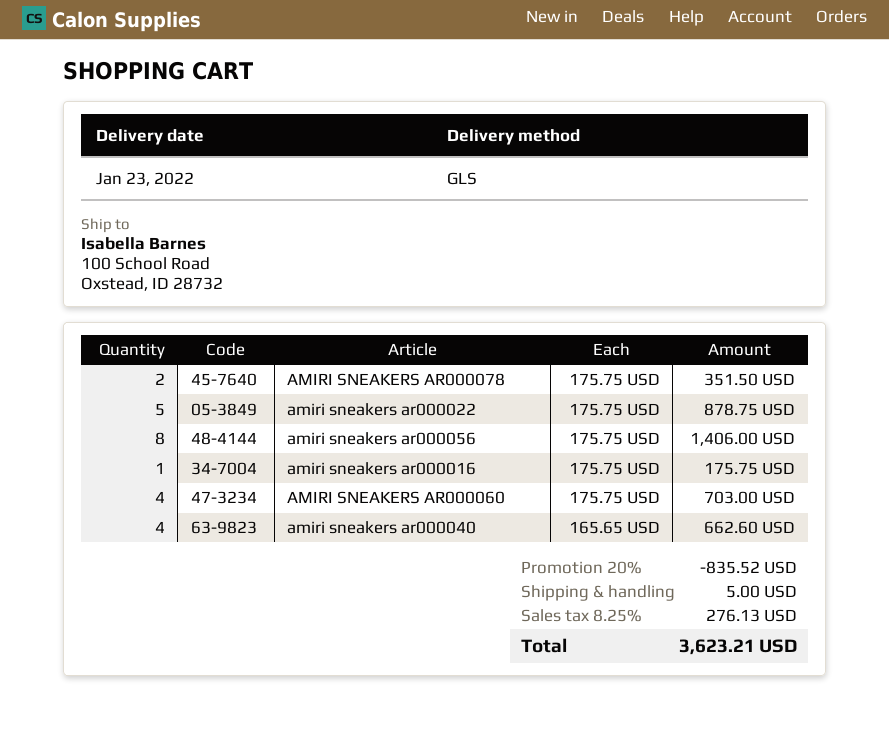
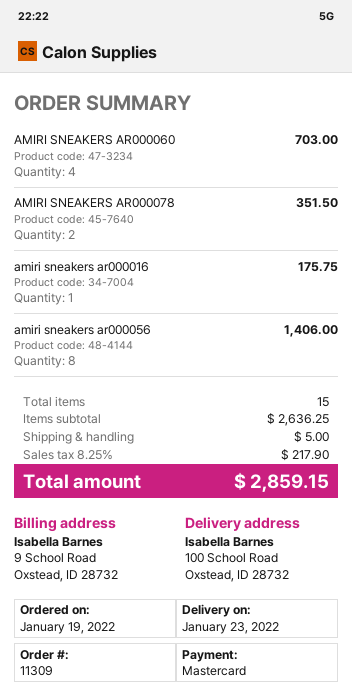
amiri sneakers ar000022: 5 for 878.75 -> none
amiri sneakers ar000040: 4 for 662.60 -> none
discount: 20% = 835.52 -> none
tax: 8.25% = 276.13 -> 8.25% = 217.90
total: 3623.21 -> 2859.15

